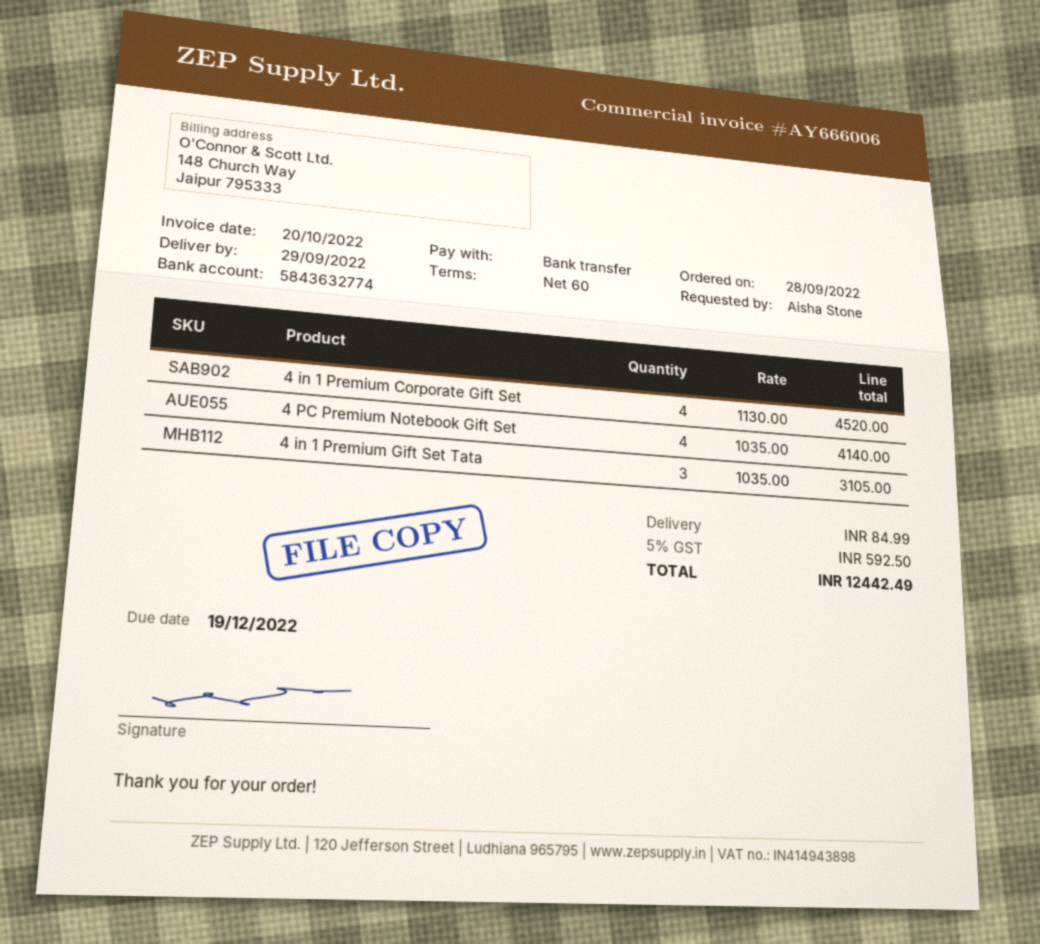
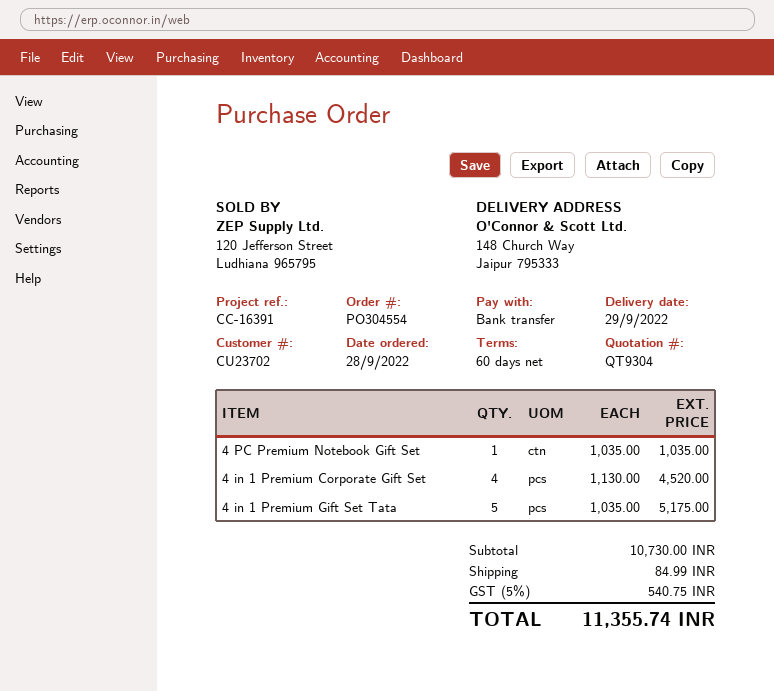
4 PC Premium Notebook Gift Set: 4 x 1035.00 = 4140.00 -> 1 x 1035.00 = 1035.00
4 in 1 Premium Gift Set Tata: 3 x 1035.00 = 3105.00 -> 5 x 1035.00 = 5175.00
tax: 5% = 592.50 -> 5% = 540.75
total: 12442.49 -> 11355.74

